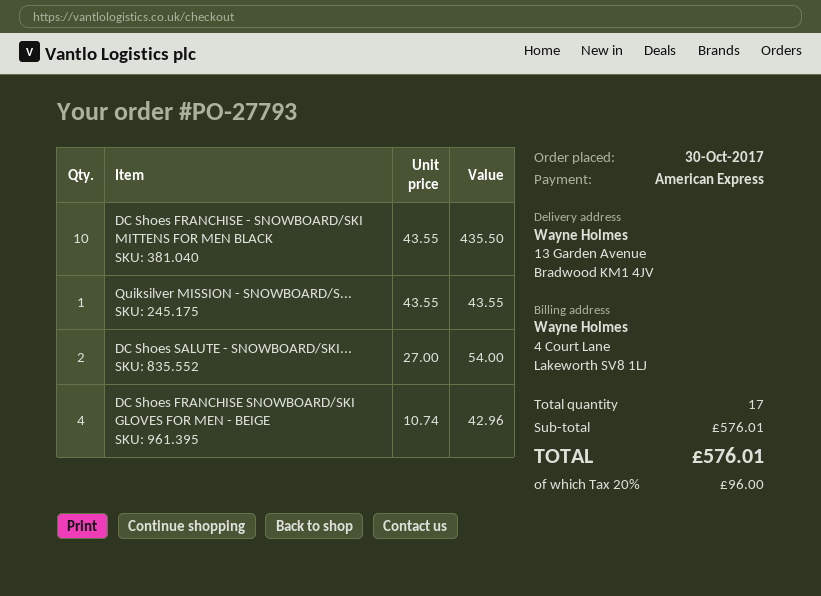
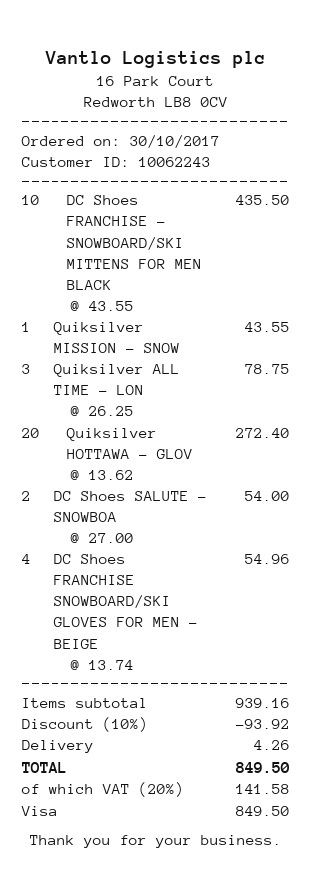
payment method: American Express -> Visa
DC Shoes FRANCHISE SNOWBOARD/SKI GLOVES FOR MEN - BEIGE: 4 x 10.74 = 42.96 -> 4 x 13.74 = 54.96
Quiksilver ALL TIME - LON: none -> 3 x 26.25 = 78.75
Quiksilver HOTTAWA - GLOV: none -> 20 x 13.62 = 272.40
subtotal: 576.01 -> 939.16
discount: none -> 10% = 93.92
shipping: none -> 4.26
tax: 20% = 96.00 -> 20% = 141.58
total: 576.01 -> 849.50

